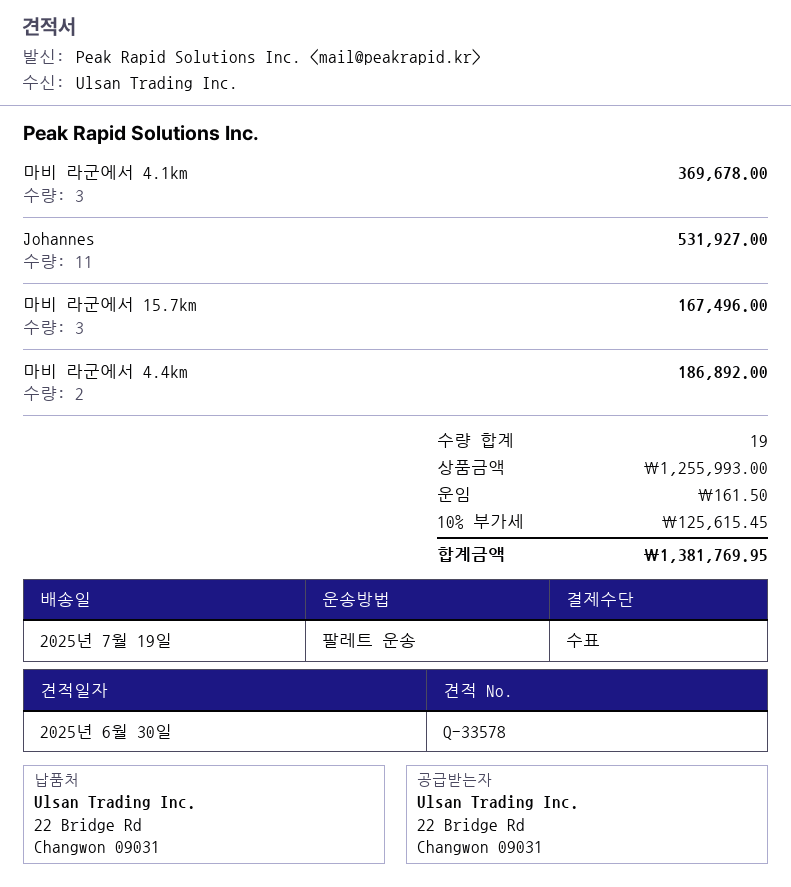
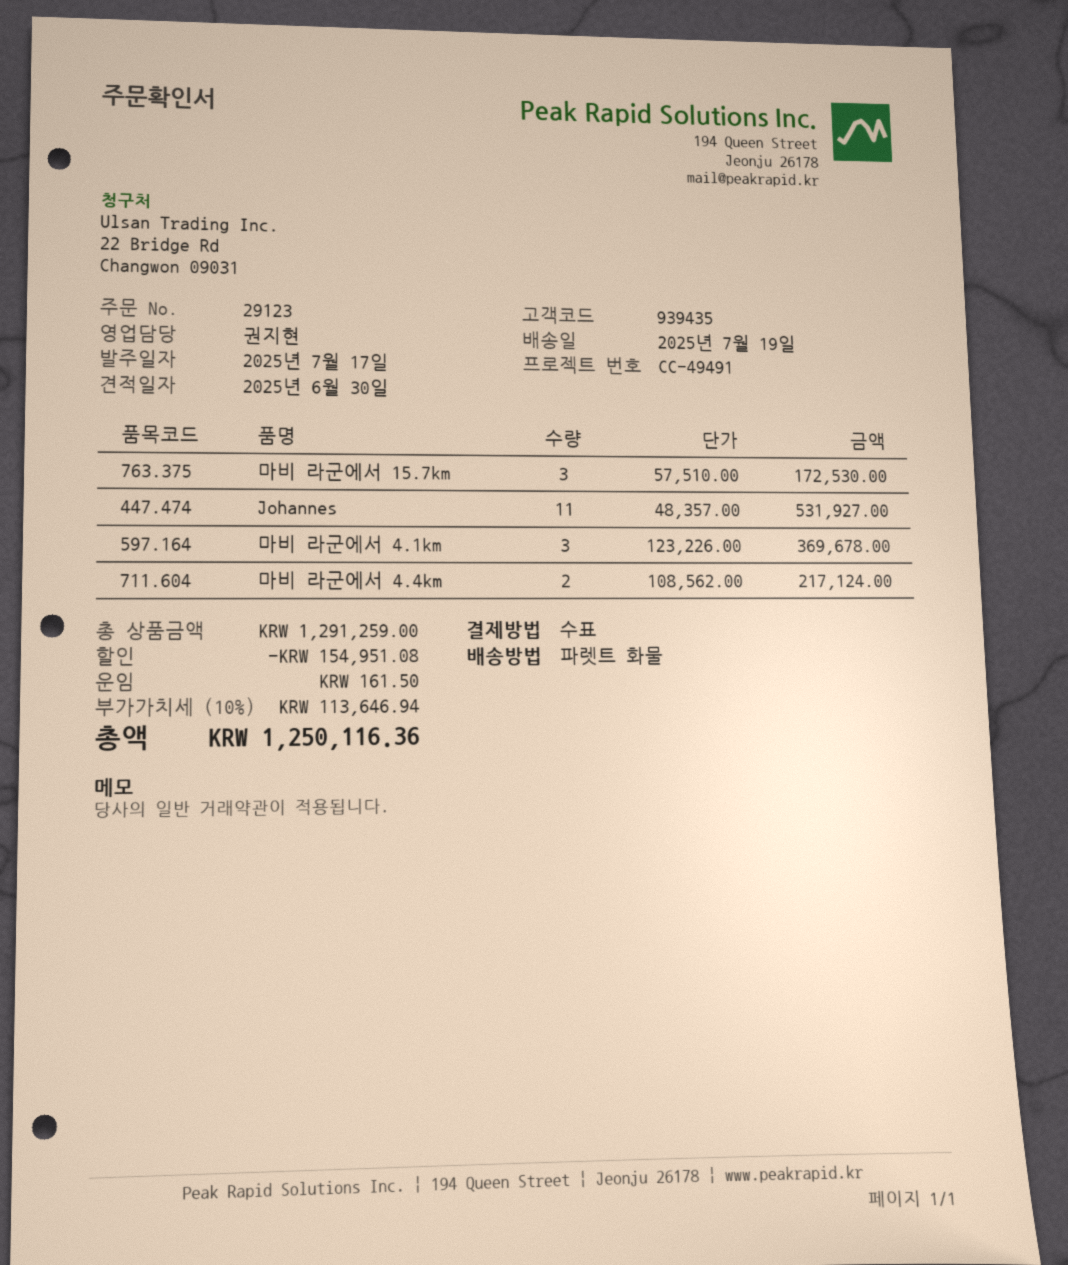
마비 라군에서 15.7km: 3 for 167496.00 -> 3 for 172530.00
마비 라군에서 4.4km: 2 for 186892.00 -> 2 for 217124.00
subtotal: 1255993.00 -> 1291259.00
discount: none -> 154951.08
tax: 10% = 125615.45 -> 10% = 113646.94
total: 1381769.95 -> 1250116.36

